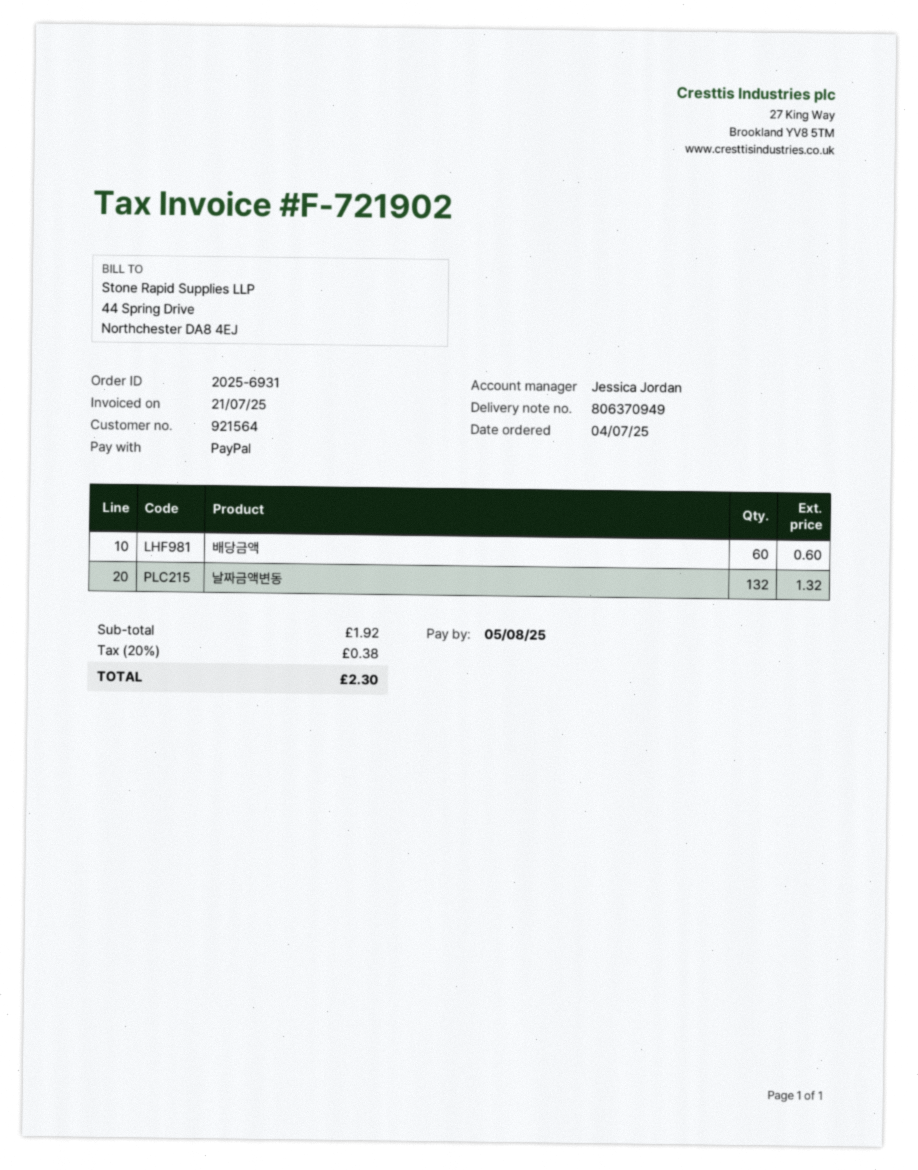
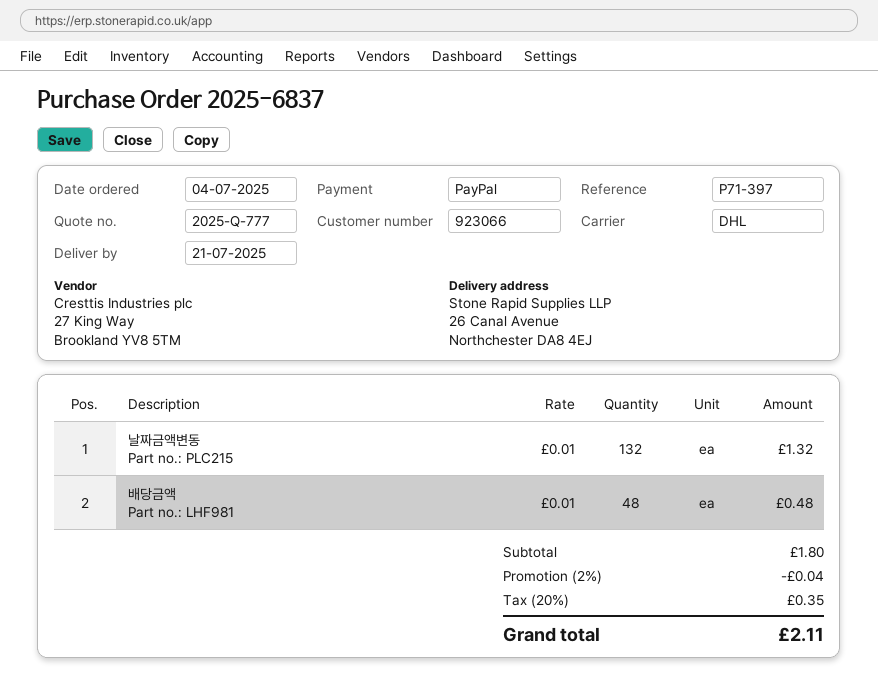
order number: 2025-6931 -> 2025-6837
customer number: 921564 -> 923066
배당금액: 60 for 0.60 -> 48 for 0.48
subtotal: 1.92 -> 1.80
discount: none -> 2% = 0.04
tax: 20% = 0.38 -> 20% = 0.35
total: 2.30 -> 2.11

